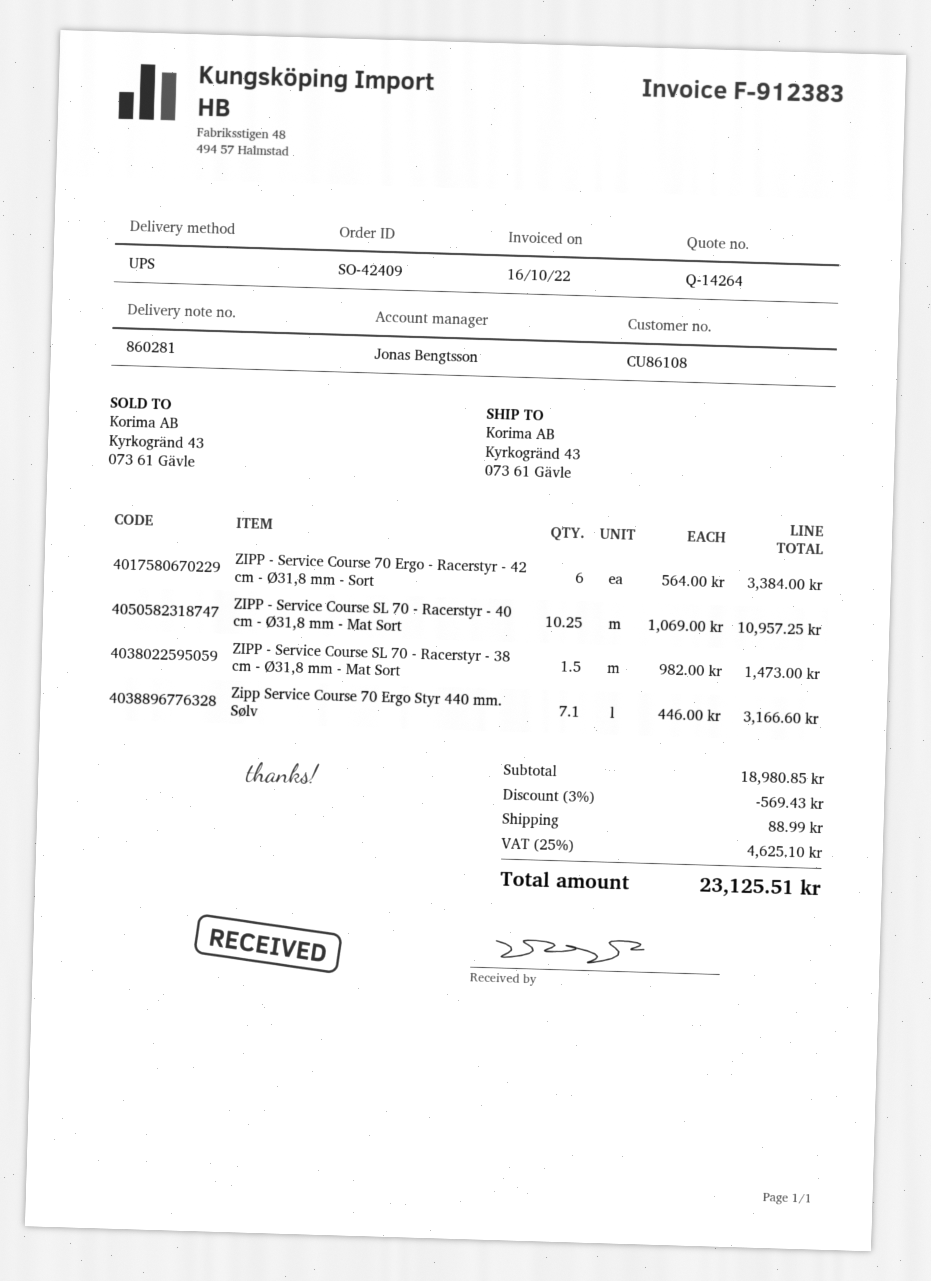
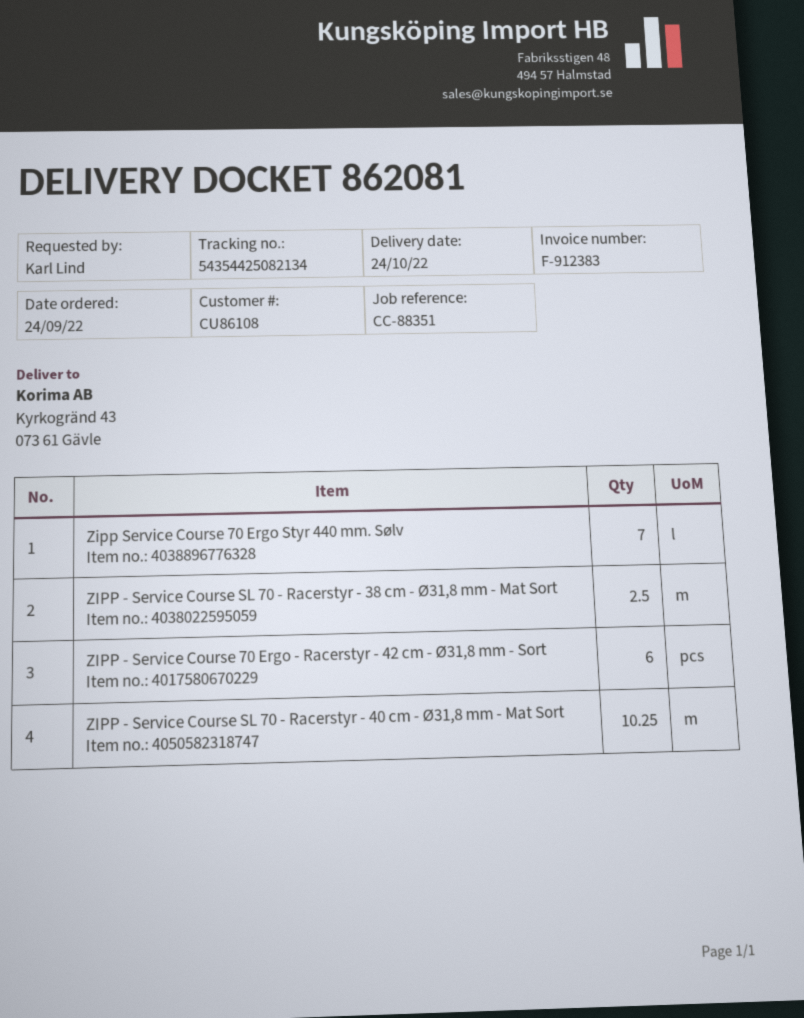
delivery note number: 860281 -> 862081
ZIPP - Service Course SL 70 - Racerstyr - 38 cm - Ø31,8 mm - Mat Sort: 1.5 -> 2.5
Zipp Service Course 70 Ergo Styr 440 mm. Sølv: 7.1 -> 7

